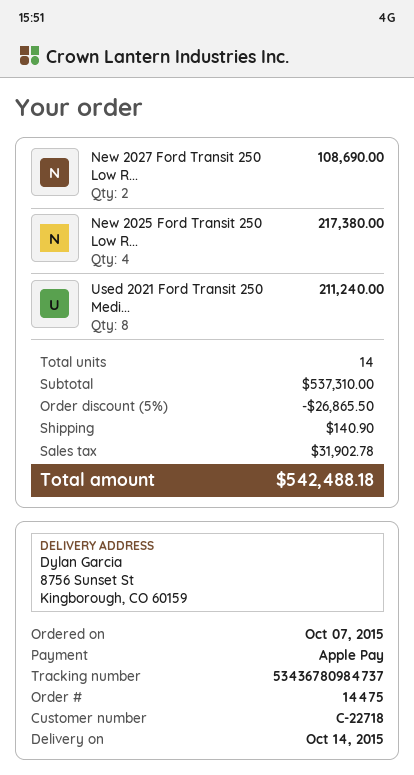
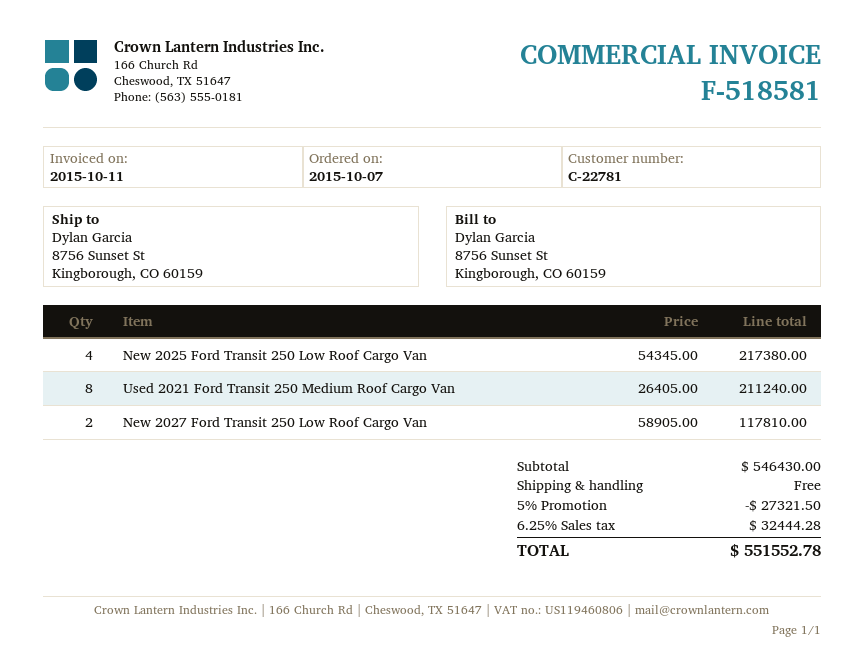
customer number: C-22718 -> C-22781
New 2027 Ford Transit 250 Low R...: 2 for 108690.00 -> 2 for 117810.00
subtotal: 537310.00 -> 546430.00
discount: 5% = 26865.50 -> 5% = 27321.50
shipping: 140.90 -> 0.00
tax: 31902.78 -> 32444.28
total: 542488.18 -> 551552.78

